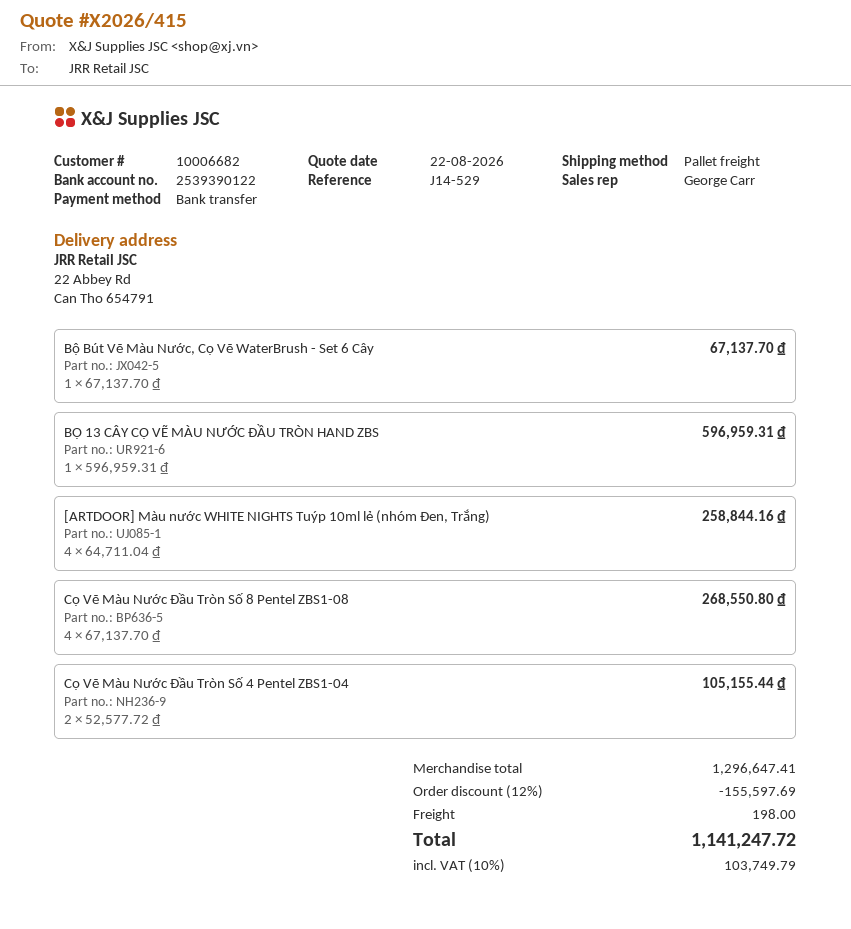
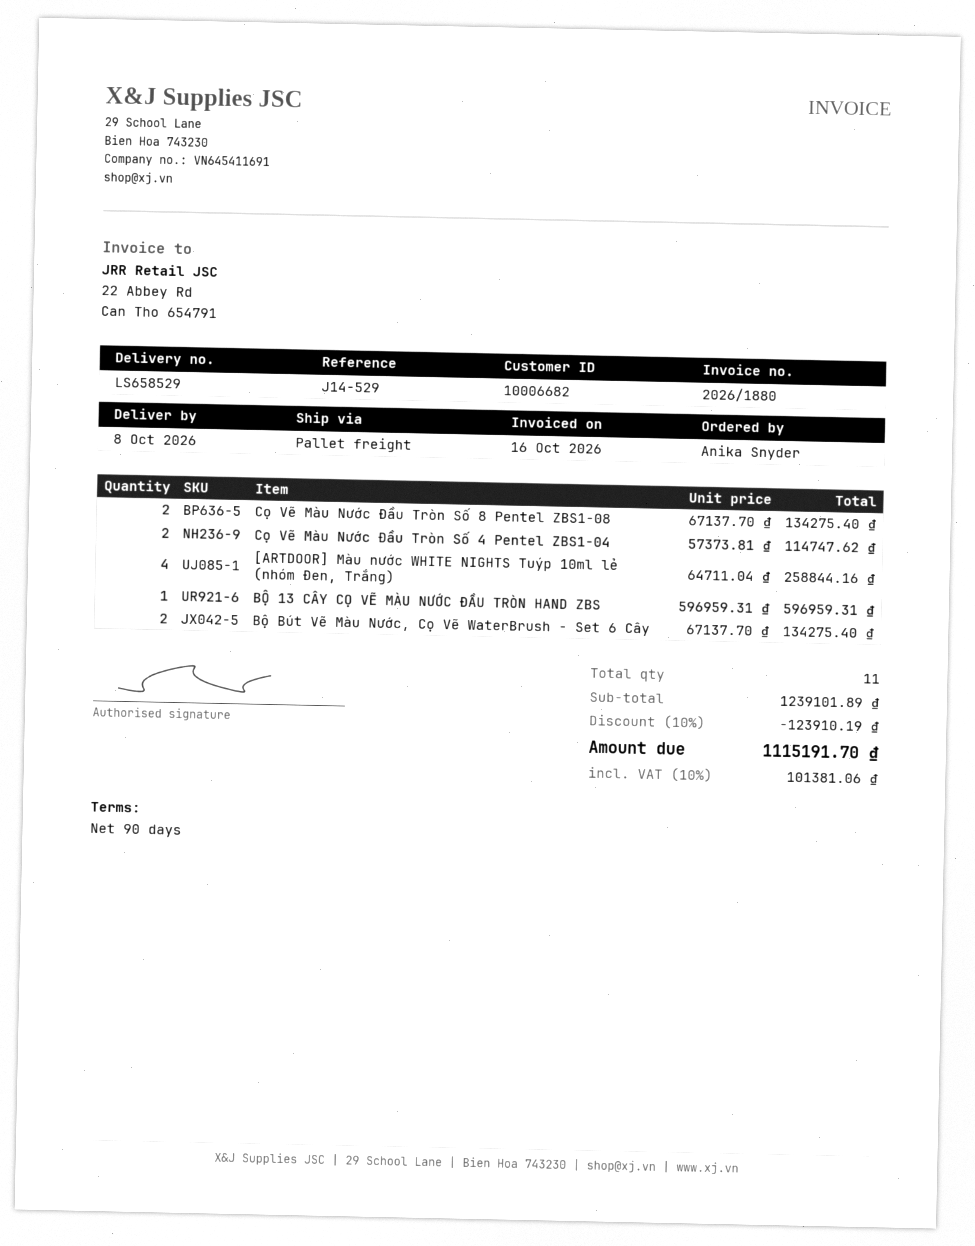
Bộ Bút Vẽ Màu Nước, Cọ Vẽ WaterBrush - Set 6 Cây: 1 x 67137.70 = 67137.70 -> 2 x 67137.70 = 134275.40
Cọ Vẽ Màu Nước Đầu Tròn Số 8 Pentel ZBS1-08: 4 x 67137.70 = 268550.80 -> 2 x 67137.70 = 134275.40
Cọ Vẽ Màu Nước Đầu Tròn Số 4 Pentel ZBS1-04: 2 x 52577.72 = 105155.44 -> 2 x 57373.81 = 114747.62
subtotal: 1296647.41 -> 1239101.89
discount: 12% = 155597.69 -> 10% = 123910.19
shipping: 198.00 -> none
tax: 10% = 103749.79 -> 10% = 101381.06
total: 1141247.72 -> 1115191.70

